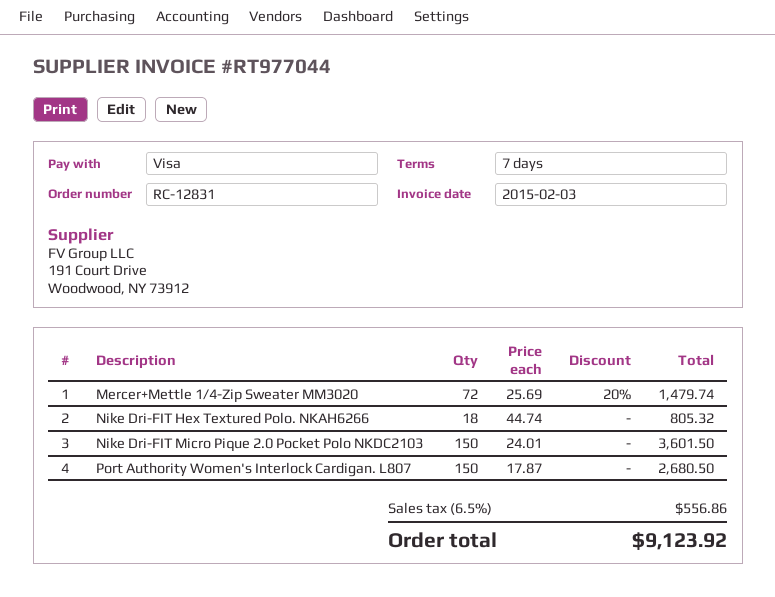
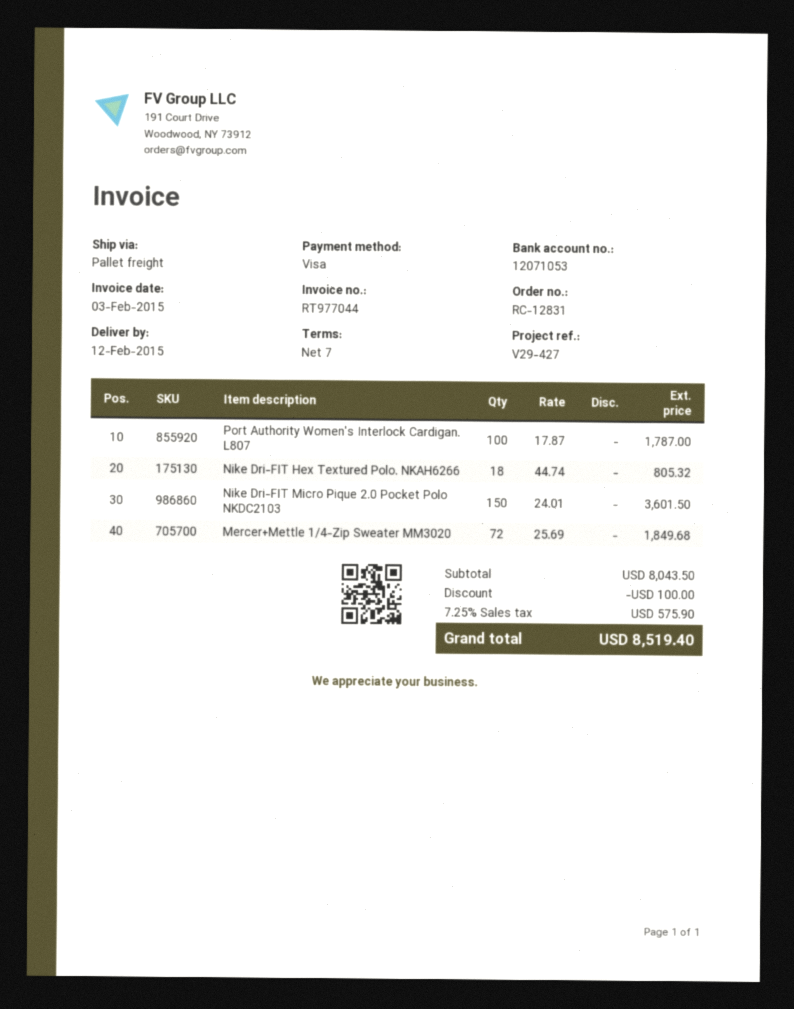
Mercer+Mettle 1/4-Zip Sweater MM3020: 72 x 25.69 - 20% = 1479.74 -> 72 x 25.69 = 1849.68
Port Authority Women's Interlock Cardigan. L807: 150 x 17.87 = 2680.50 -> 100 x 17.87 = 1787.00
discount: none -> 100.00
tax: 6.5% = 556.86 -> 7.25% = 575.90
total: 9123.92 -> 8519.40

